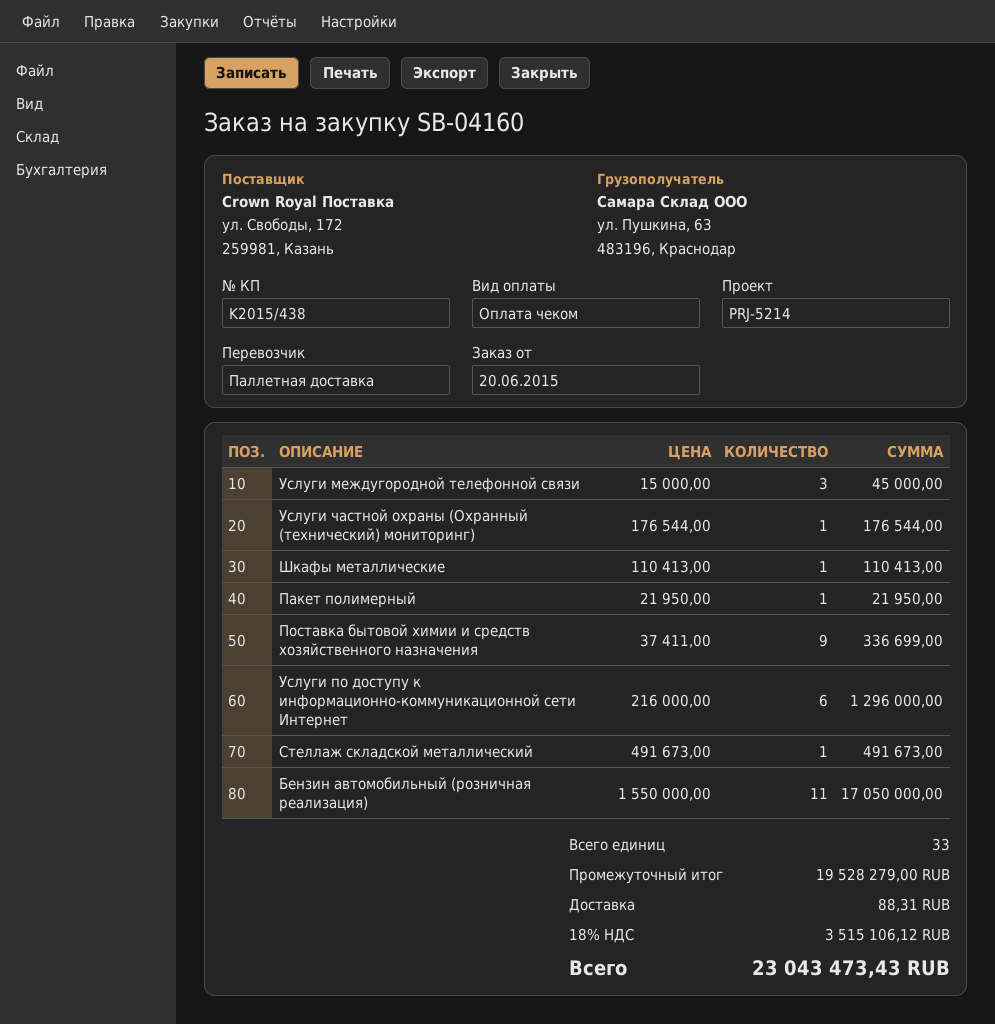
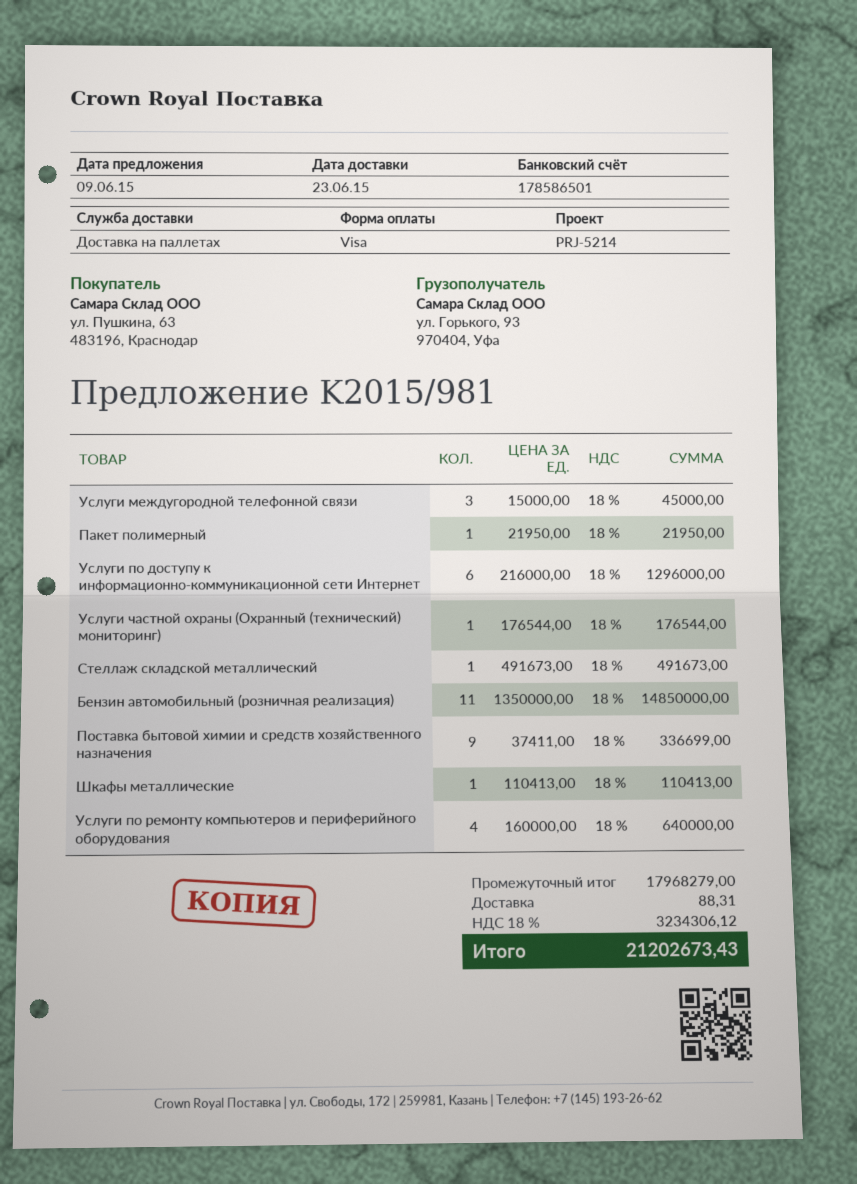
quote number: K2015/438 -> K2015/981
payment method: cheque -> Visa
ship to: ул. Пушкина, 63, 483196, Краснодар -> ул. Горького, 93, 970404, Уфа
Бензин автомобильный (розничная реализация): 11 x 1550000.00 = 17050000.00 -> 11 x 1350000.00 = 14850000.00
Услуги по ремонту компьютеров и периферийного оборудования: none -> 4 x 160000.00 = 640000.00
subtotal: 19528279.00 -> 17968279.00
tax: 18% = 3515106.12 -> 18% = 3234306.12
total: 23043473.43 -> 21202673.43

